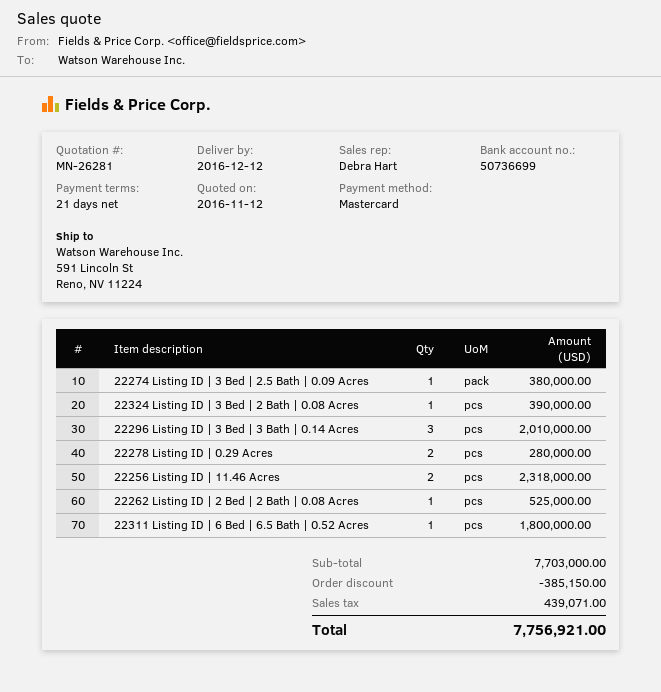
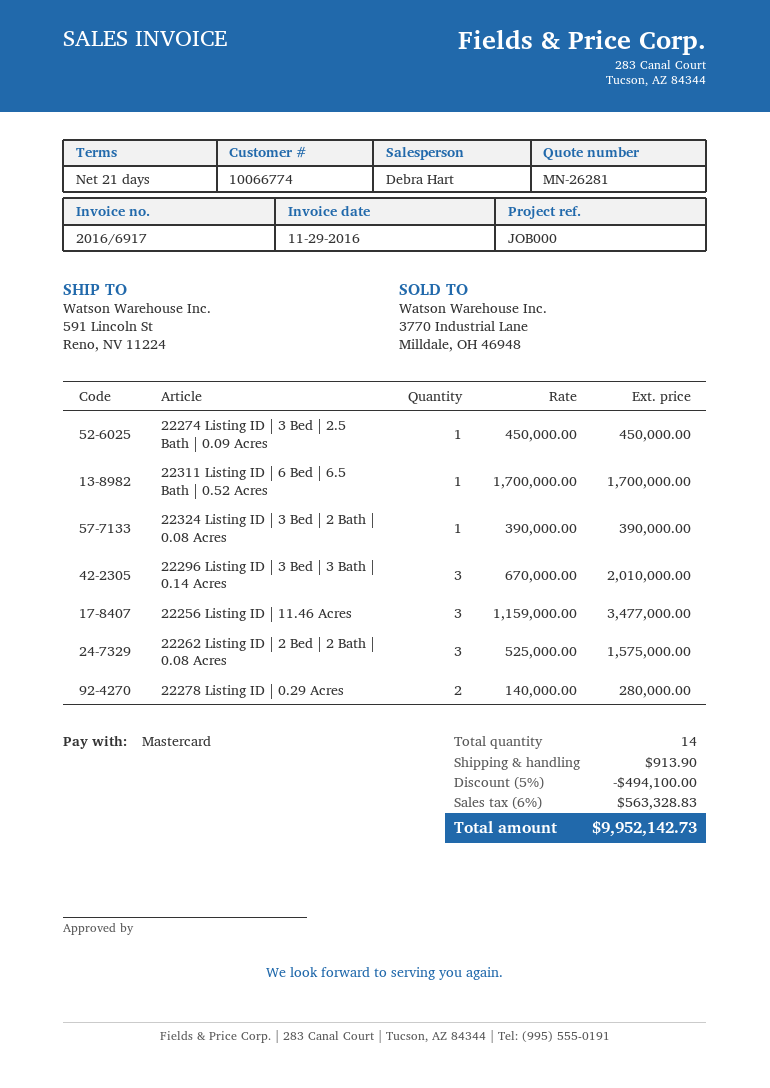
22274 Listing ID | 3 Bed | 2.5 Bath | 0.09 Acres: 1 for 380000.00 -> 1 for 450000.00
22256 Listing ID | 11.46 Acres: 2 for 2318000.00 -> 3 for 3477000.00
22262 Listing ID | 2 Bed | 2 Bath | 0.08 Acres: 1 for 525000.00 -> 3 for 1575000.00
22311 Listing ID | 6 Bed | 6.5 Bath | 0.52 Acres: 1 for 1800000.00 -> 1 for 1700000.00
discount: 385150.00 -> 494100.00
shipping: none -> 913.90
tax: 439071.00 -> 563328.83
total: 7756921.00 -> 9952142.73

